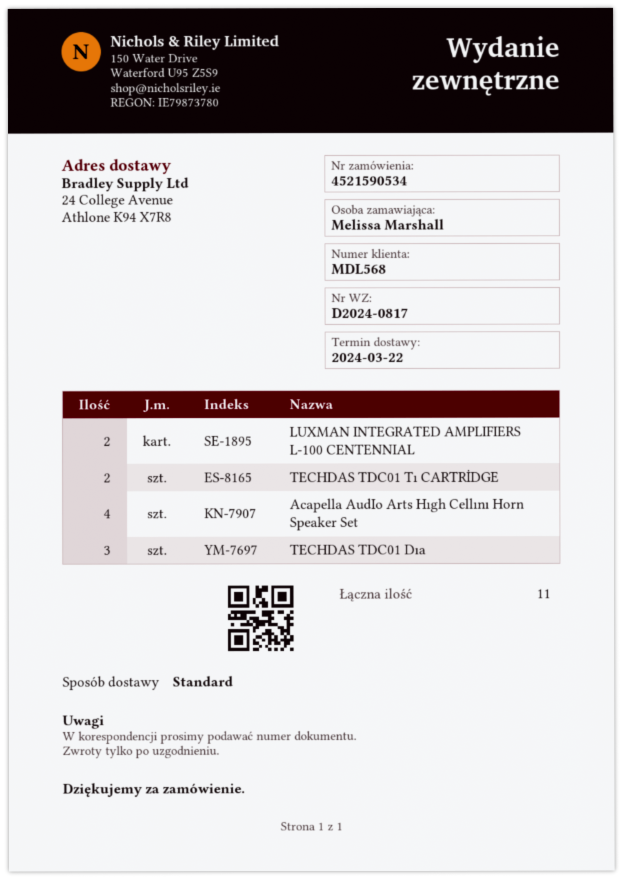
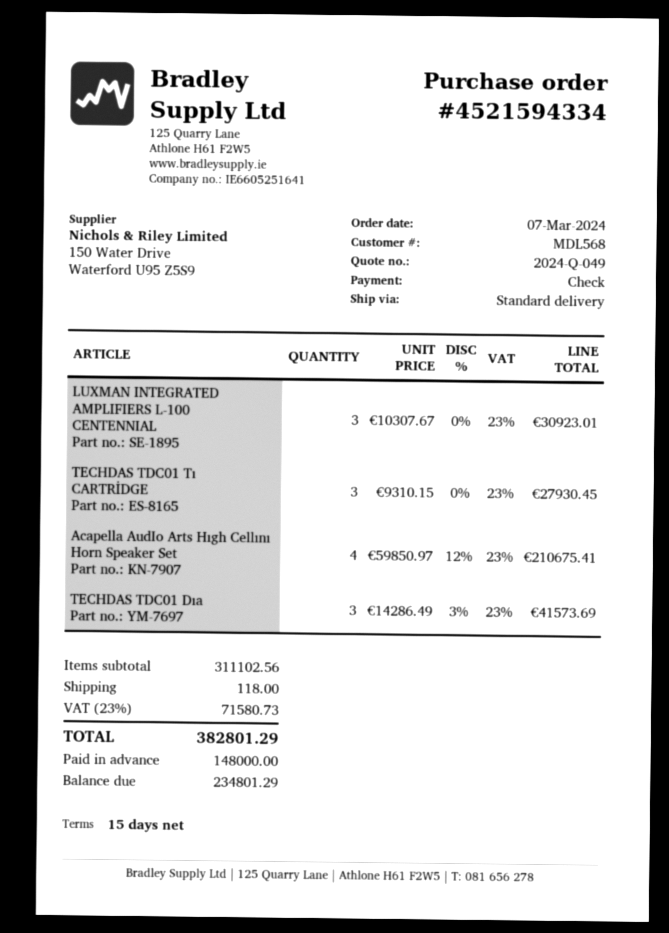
order number: 4521590534 -> 4521594334
LUXMAN INTEGRATED AMPLIFIERS L-100 CENTENNIAL: 2 -> 3
TECHDAS TDC01 Tı CARTRİDGE: 2 -> 3

